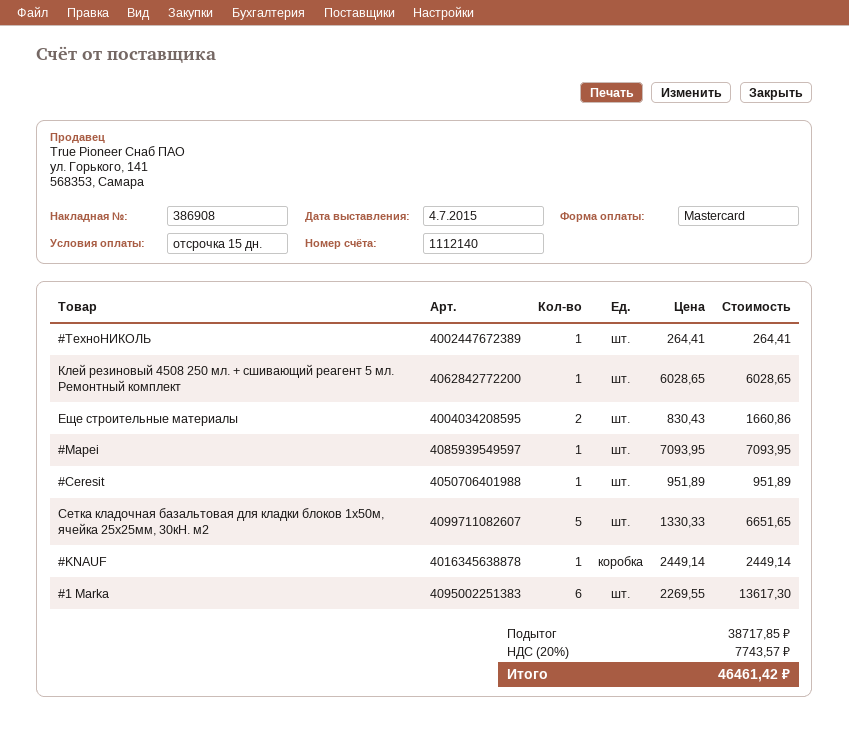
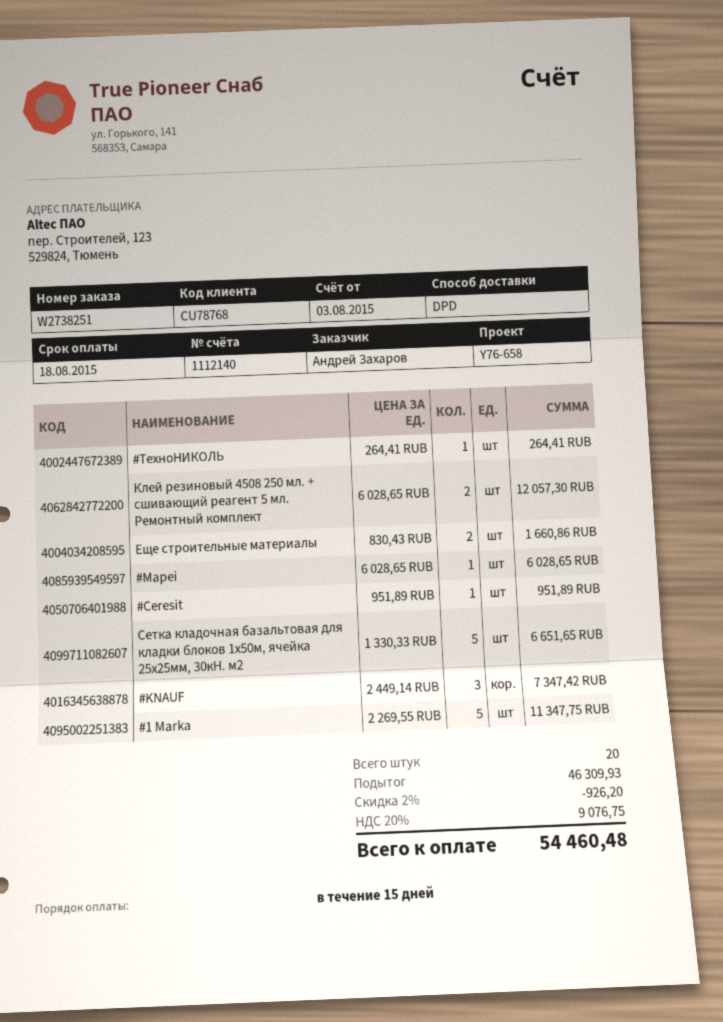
invoice date: 2015-07-04 -> 2015-08-03
Клей резиновый 4508 250 мл. + сшивающий реагент 5 мл. Ремонтный комплект: 1 x 6028.65 = 6028.65 -> 2 x 6028.65 = 12057.30
#Mapei: 1 x 7093.95 = 7093.95 -> 1 x 6028.65 = 6028.65
#KNAUF: 1 x 2449.14 = 2449.14 -> 3 x 2449.14 = 7347.42
#1 Marka: 6 x 2269.55 = 13617.30 -> 5 x 2269.55 = 11347.75
subtotal: 38717.85 -> 46309.93
discount: none -> 2% = 926.20
tax: 20% = 7743.57 -> 20% = 9076.75
total: 46461.42 -> 54460.48

